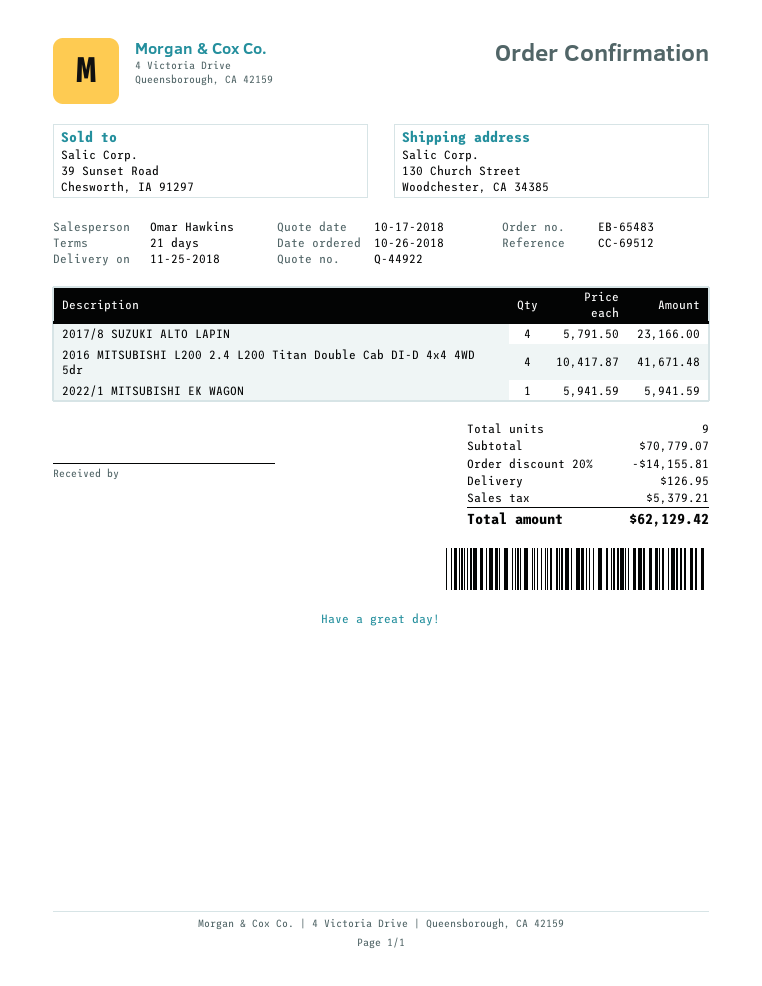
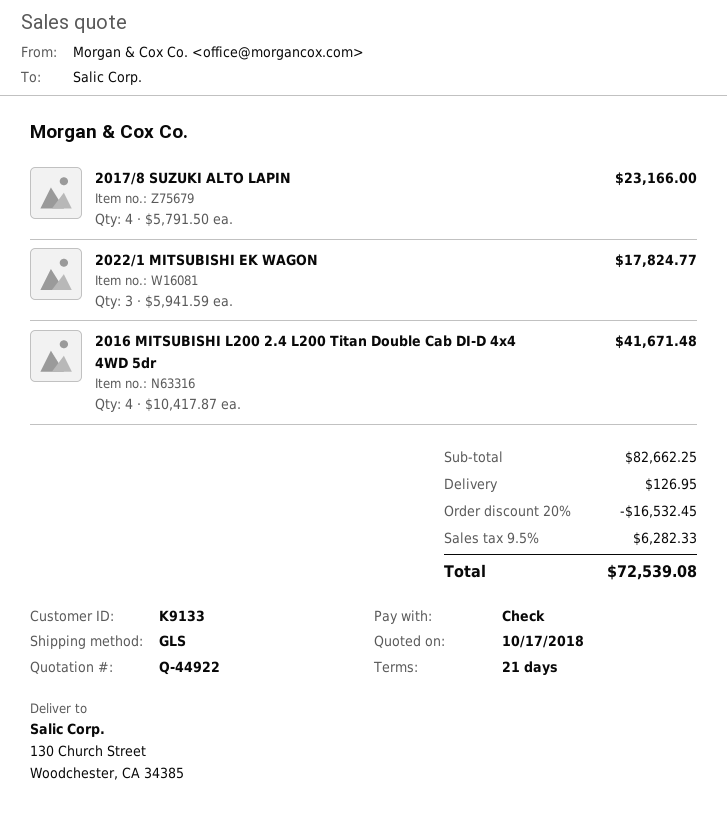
2022/1 MITSUBISHI EK WAGON: 1 x 5941.59 = 5941.59 -> 3 x 5941.59 = 17824.77
subtotal: 70779.07 -> 82662.25
discount: 20% = 14155.81 -> 20% = 16532.45
tax: 5379.21 -> 6282.33
total: 62129.42 -> 72539.08

